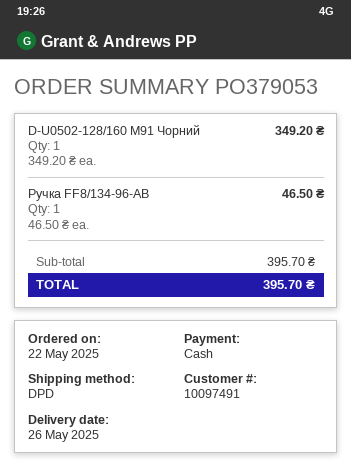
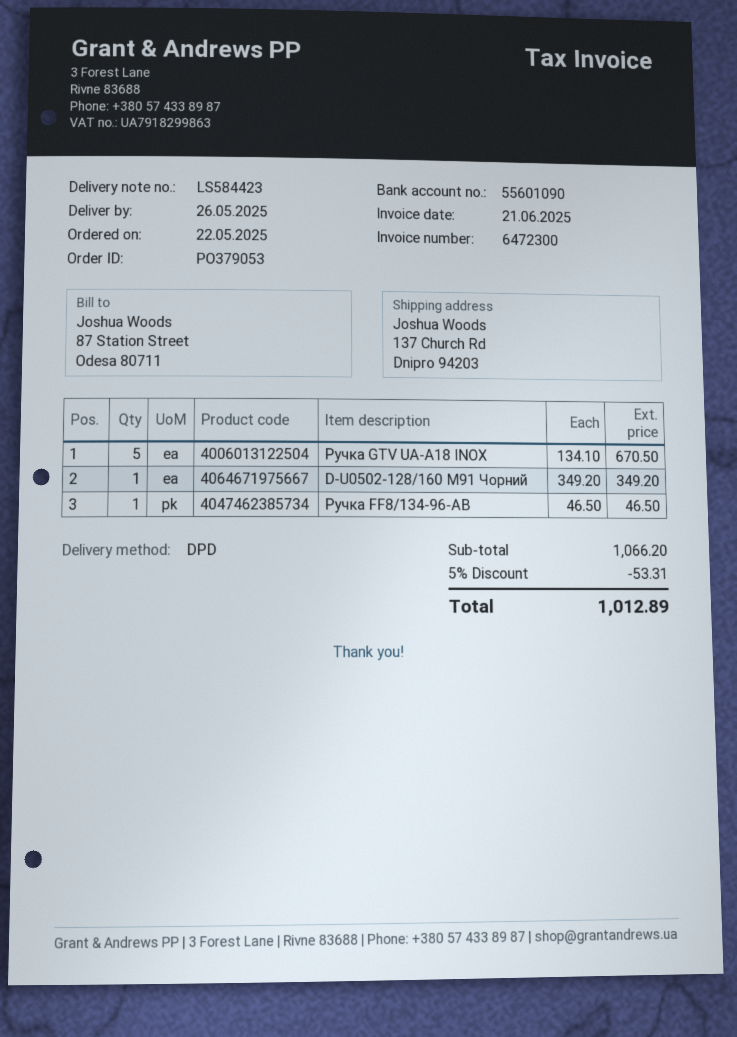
Ручка GTV UA-A18 INOX: none -> 5 x 134.10 = 670.50
subtotal: 395.70 -> 1066.20
discount: none -> 5% = 53.31
total: 395.70 -> 1012.89

